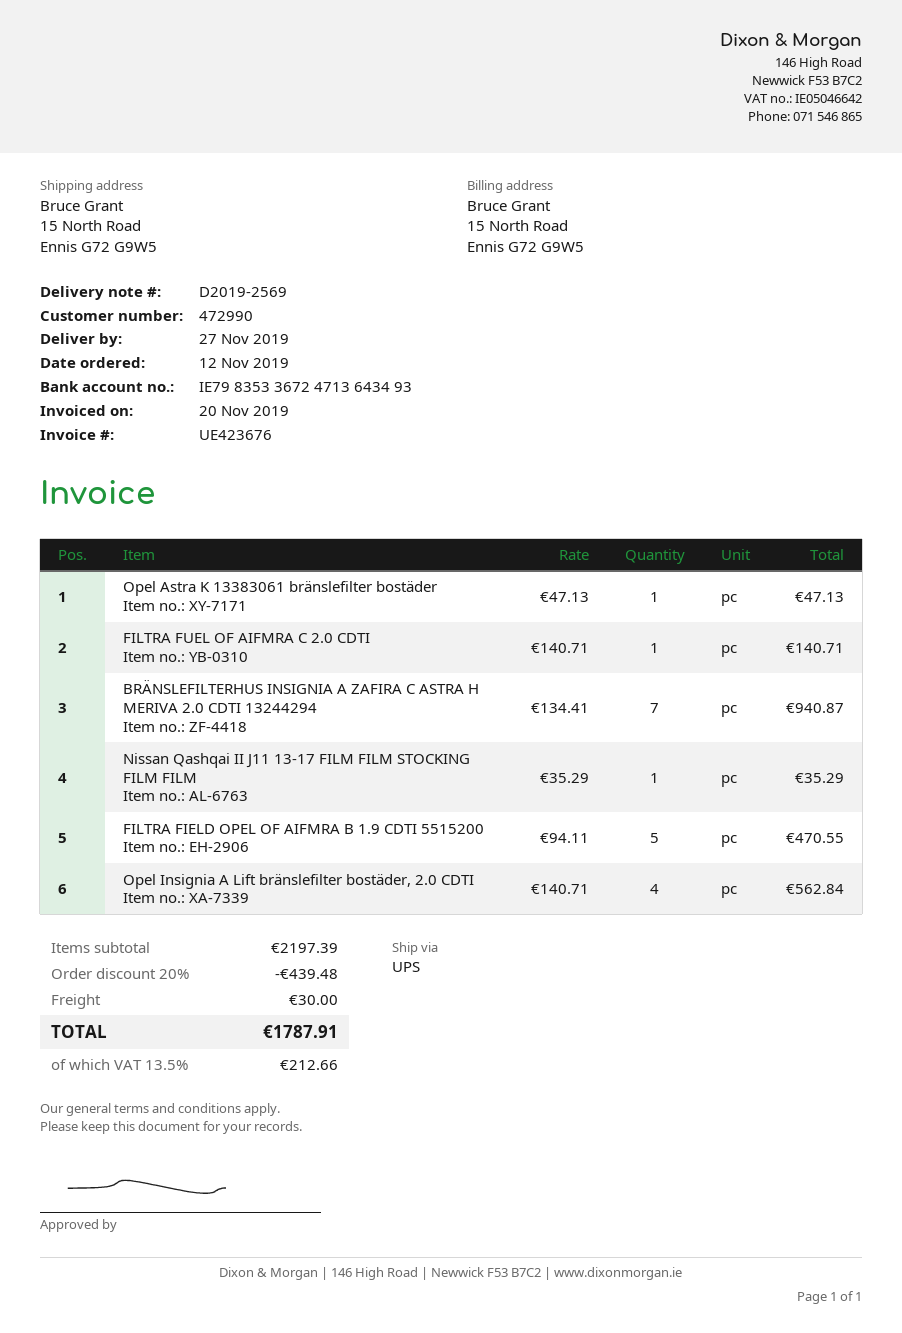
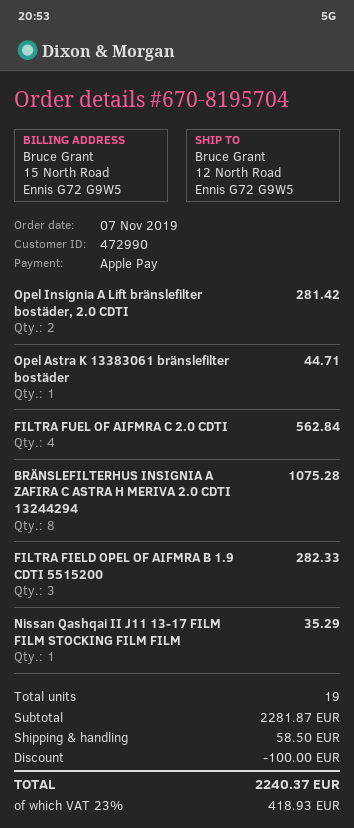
order date: 2019-11-12 -> 2019-11-07
ship to: 15 North Road, Ennis G72 G9W5 -> 12 North Road, Ennis G72 G9W5
Opel Astra K 13383061 bränslefilter bostäder: 1 for 47.13 -> 1 for 44.71
FILTRA FUEL OF AIFMRA C 2.0 CDTI: 1 for 140.71 -> 4 for 562.84
BRÄNSLEFILTERHUS INSIGNIA A ZAFIRA C ASTRA H MERIVA 2.0 CDTI 13244294: 7 for 940.87 -> 8 for 1075.28
FILTRA FIELD OPEL OF AIFMRA B 1.9 CDTI 5515200: 5 for 470.55 -> 3 for 282.33
Opel Insignia A Lift bränslefilter bostäder, 2.0 CDTI: 4 for 562.84 -> 2 for 281.42
subtotal: 2197.39 -> 2281.87
discount: 439.48 -> 100.00
shipping: 30.00 -> 58.50
tax: 13.5% = 212.66 -> 23% = 418.93
total: 1787.91 -> 2240.37

